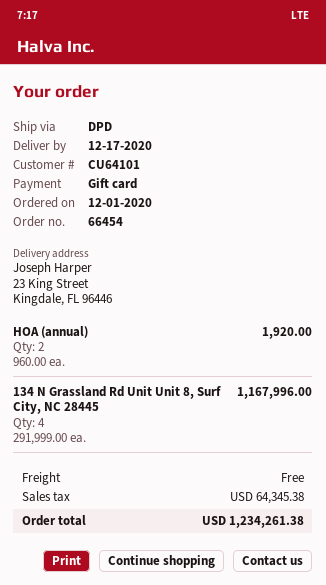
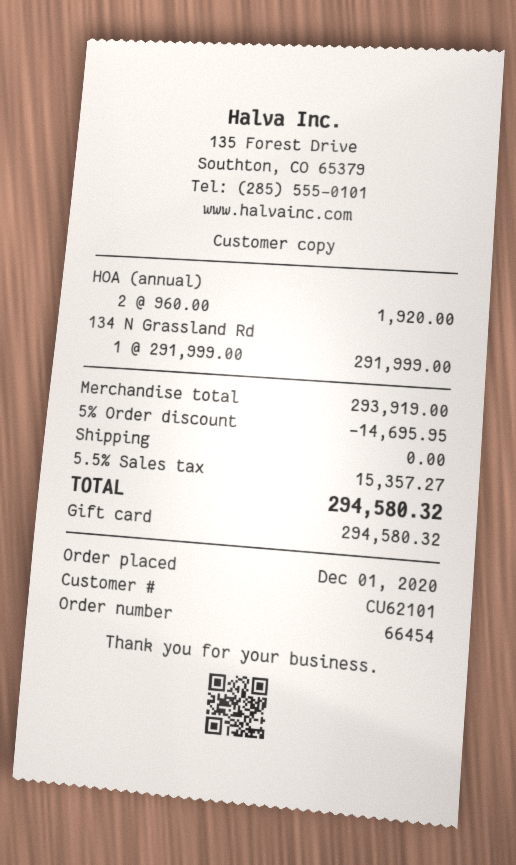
customer number: CU64101 -> CU62101
134 N Grassland Rd Unit Unit 8, Surf City, NC 28445: 4 x 291999.00 = 1167996.00 -> 1 x 291999.00 = 291999.00
discount: none -> 5% = 14695.95
tax: 64345.38 -> 15357.27
total: 1234261.38 -> 294580.32

